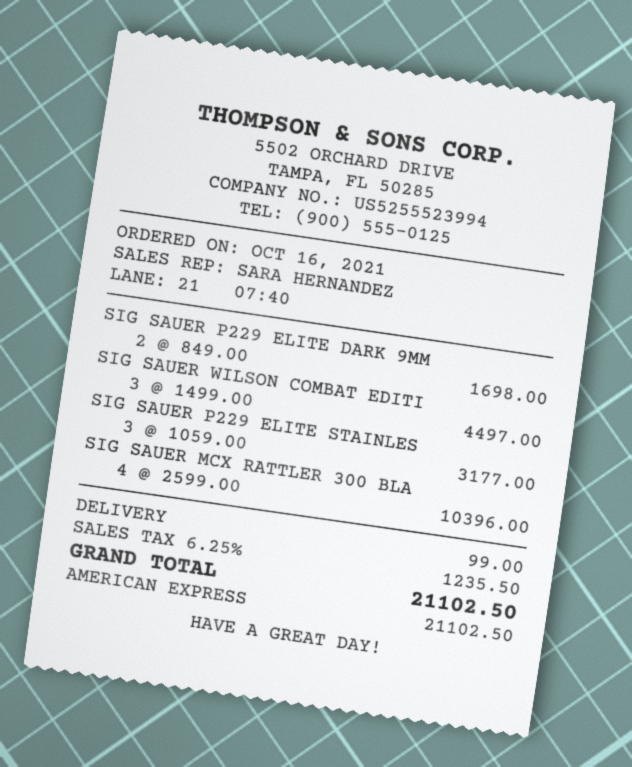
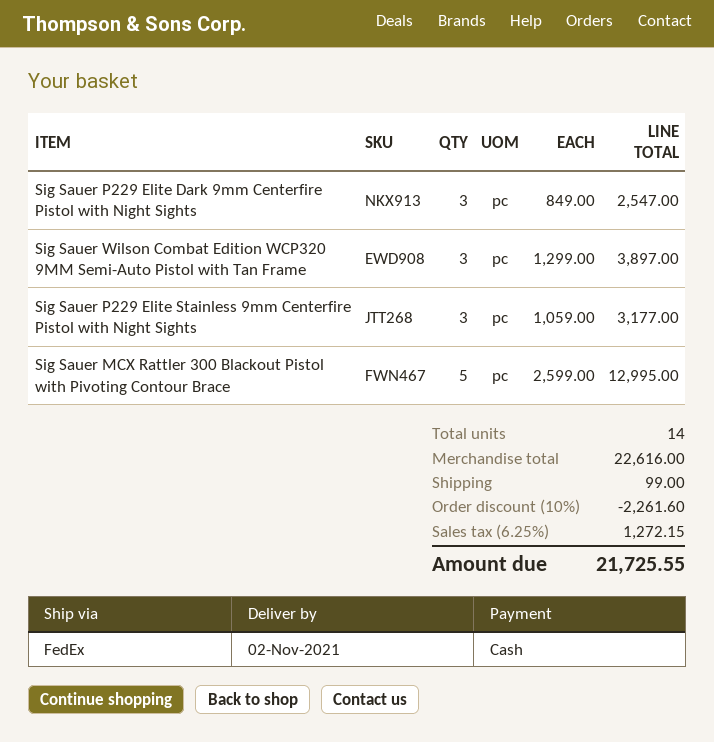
payment method: American Express -> cash
SIG SAUER P229 ELITE DARK 9MM: 2 x 849.00 = 1698.00 -> 3 x 849.00 = 2547.00
SIG SAUER WILSON COMBAT EDITI: 3 x 1499.00 = 4497.00 -> 3 x 1299.00 = 3897.00
SIG SAUER MCX RATTLER 300 BLA: 4 x 2599.00 = 10396.00 -> 5 x 2599.00 = 12995.00
discount: none -> 10% = 2261.60
tax: 6.25% = 1235.50 -> 6.25% = 1272.15
total: 21102.50 -> 21725.55

